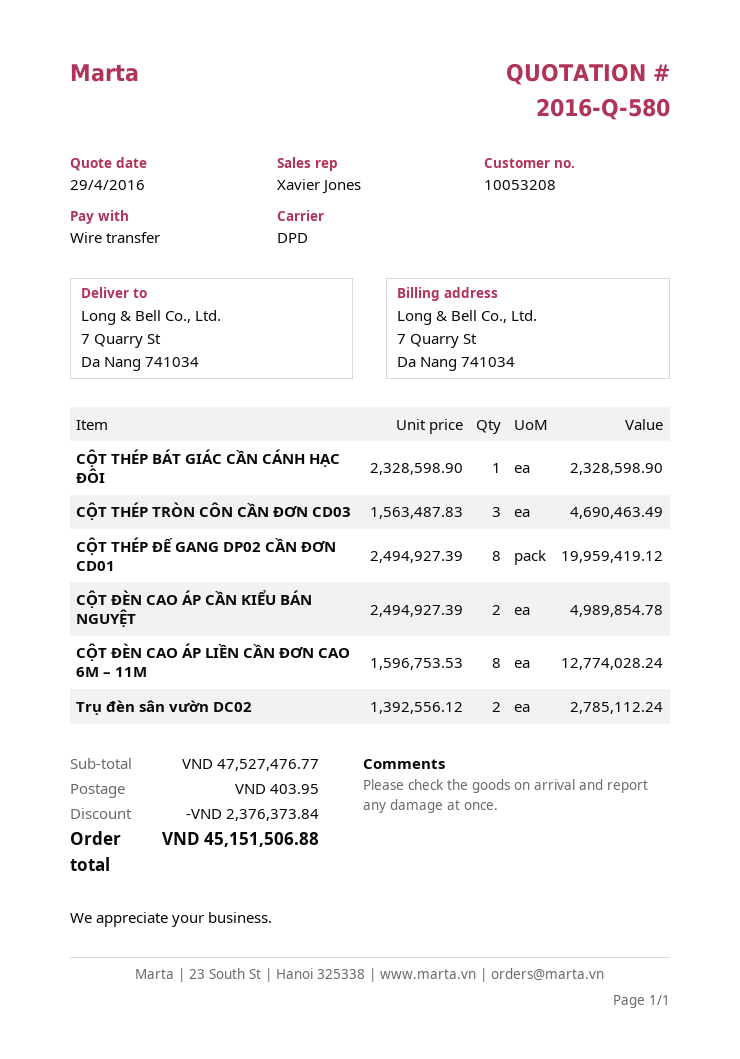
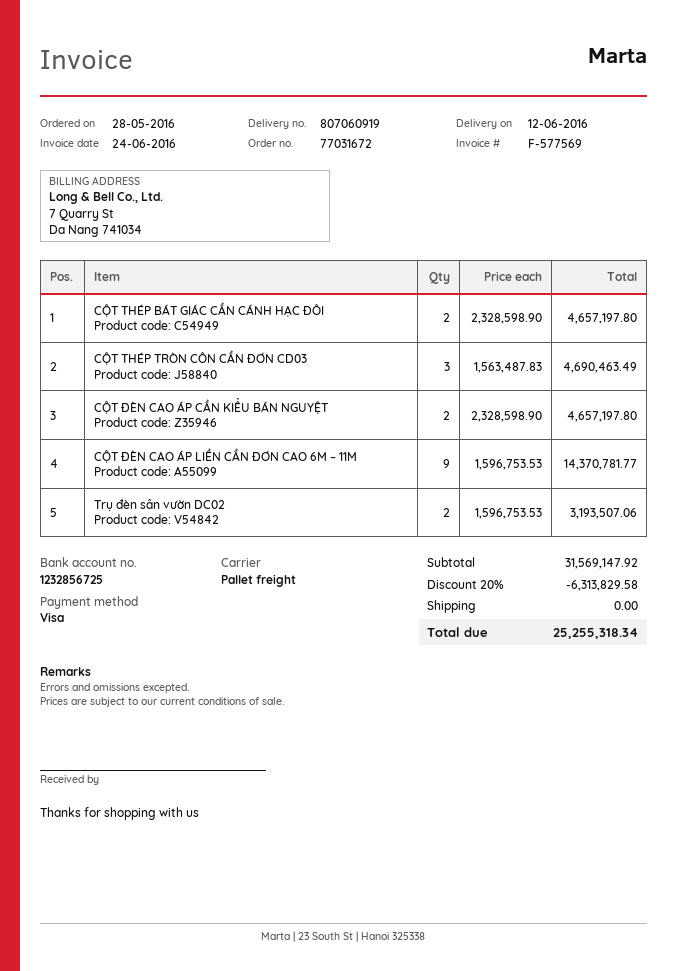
payment method: bank transfer -> Visa
shipping method: DPD -> pallet freight
CỘT THÉP BÁT GIÁC CẦN CÁNH HẠC ĐÔI: 1 x 2328598.90 = 2328598.90 -> 2 x 2328598.90 = 4657197.80
CỘT THÉP ĐẾ GANG DP02 CẦN ĐƠN CD01: 8 x 2494927.39 = 19959419.12 -> none
CỘT ĐÈN CAO ÁP CẦN KIỂU BÁN NGUYỆT: 2 x 2494927.39 = 4989854.78 -> 2 x 2328598.90 = 4657197.80
CỘT ĐÈN CAO ÁP LIỀN CẦN ĐƠN CAO 6M – 11M: 8 x 1596753.53 = 12774028.24 -> 9 x 1596753.53 = 14370781.77
Trụ đèn sân vườn DC02: 2 x 1392556.12 = 2785112.24 -> 2 x 1596753.53 = 3193507.06
subtotal: 47527476.77 -> 31569147.92
discount: 2376373.84 -> 6313829.58
shipping: 403.95 -> 0.00
total: 45151506.88 -> 25255318.34

